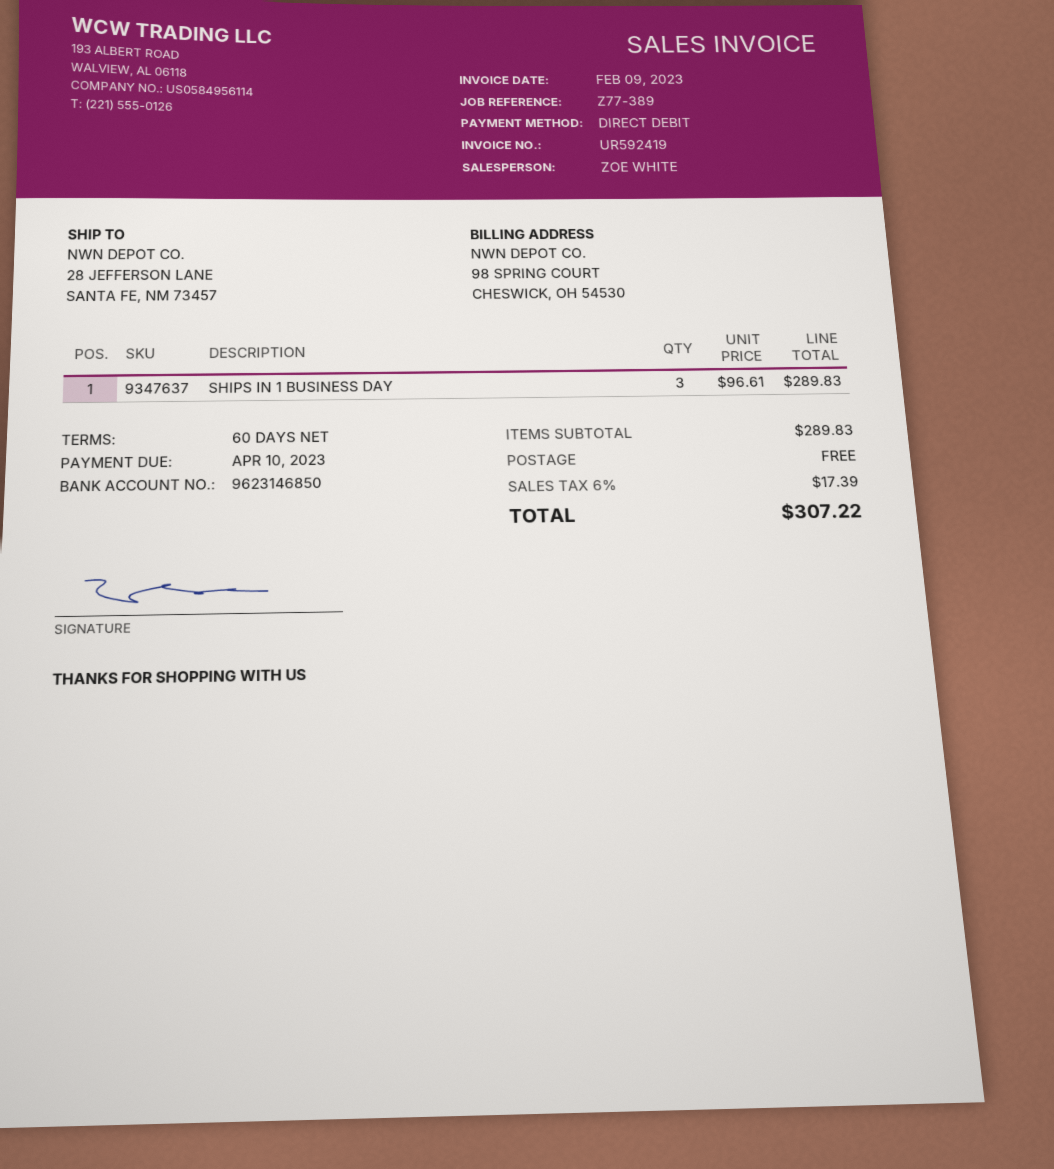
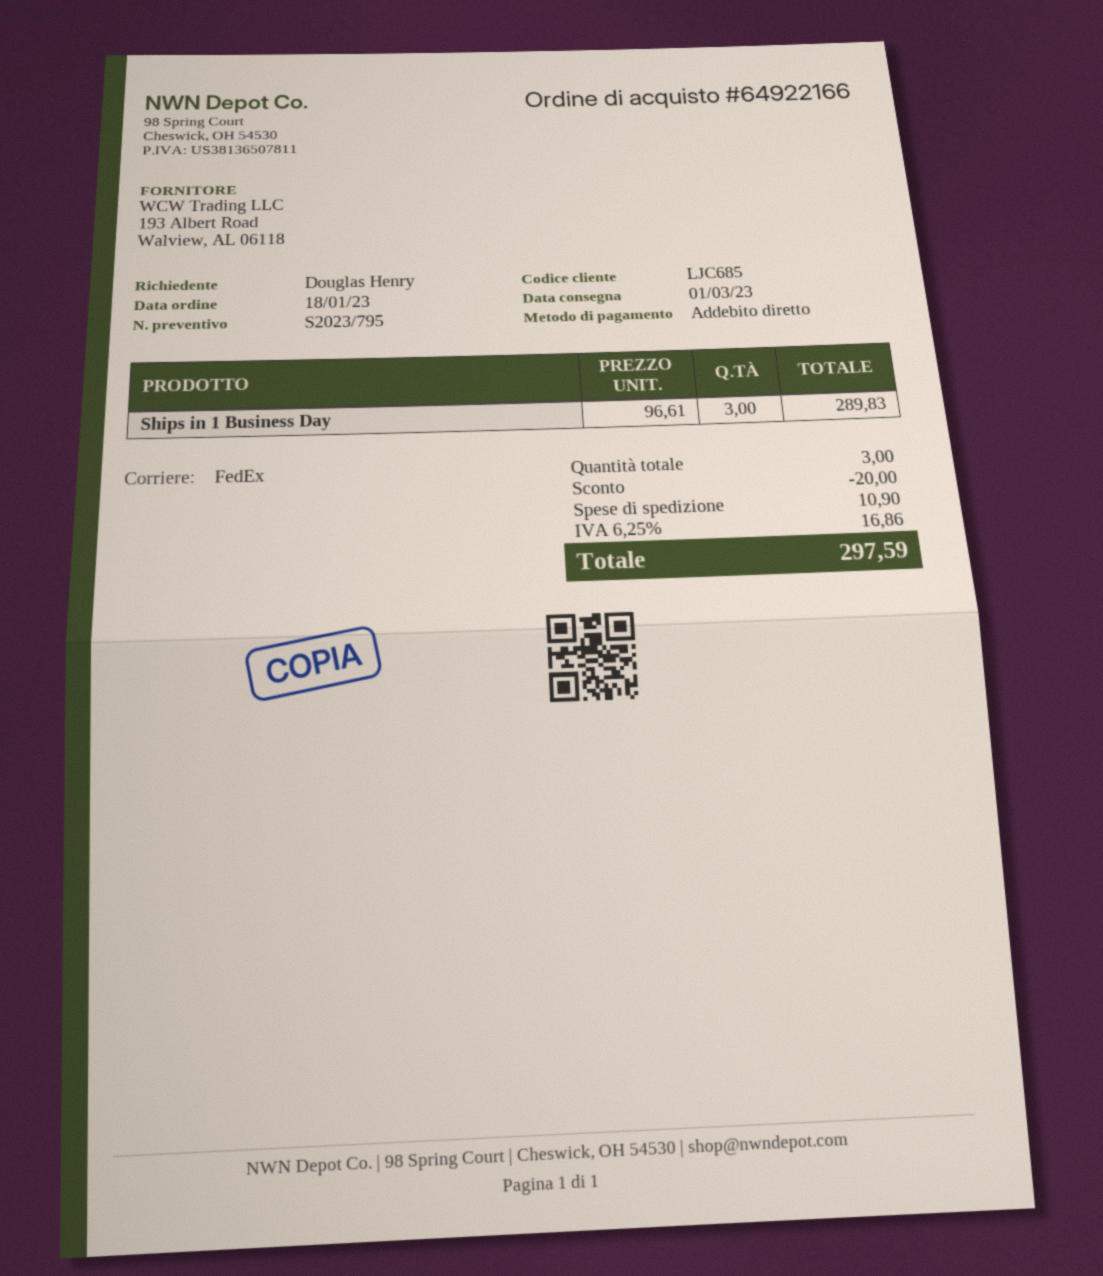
discount: none -> 20.00
shipping: 0.00 -> 10.90
tax: 6% = 17.39 -> 6.25% = 16.86
total: 307.22 -> 297.59

